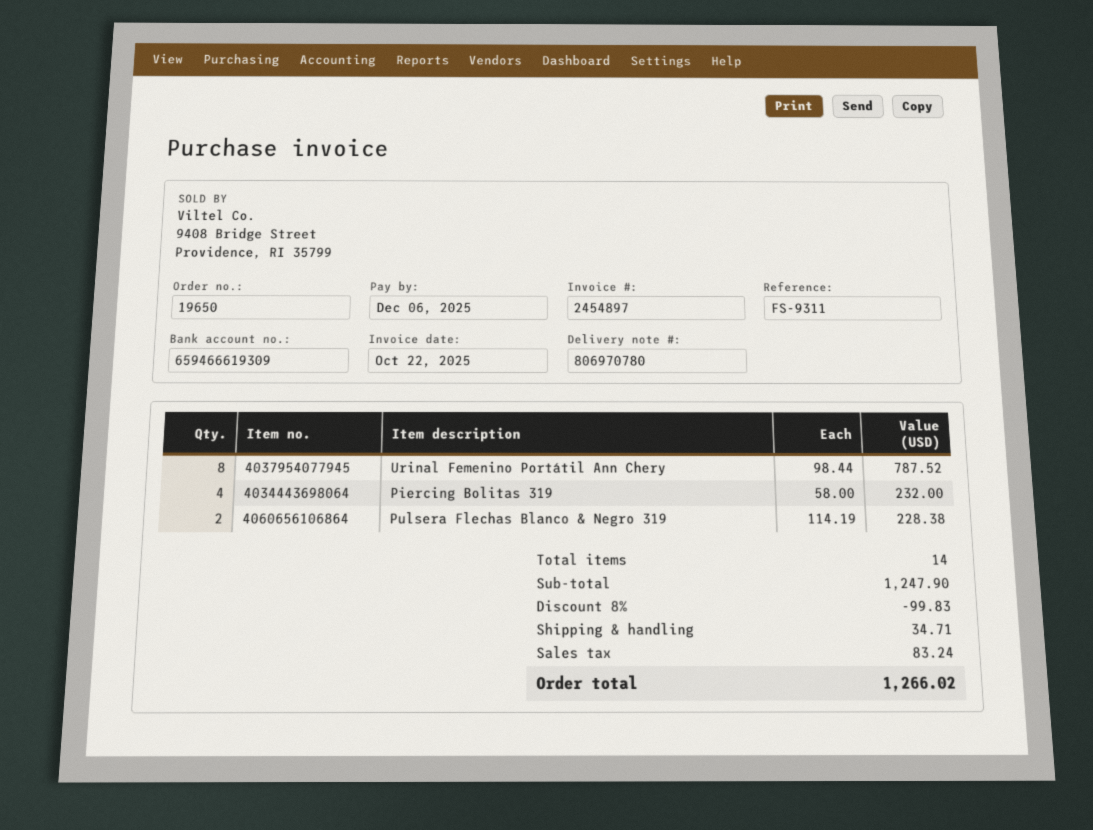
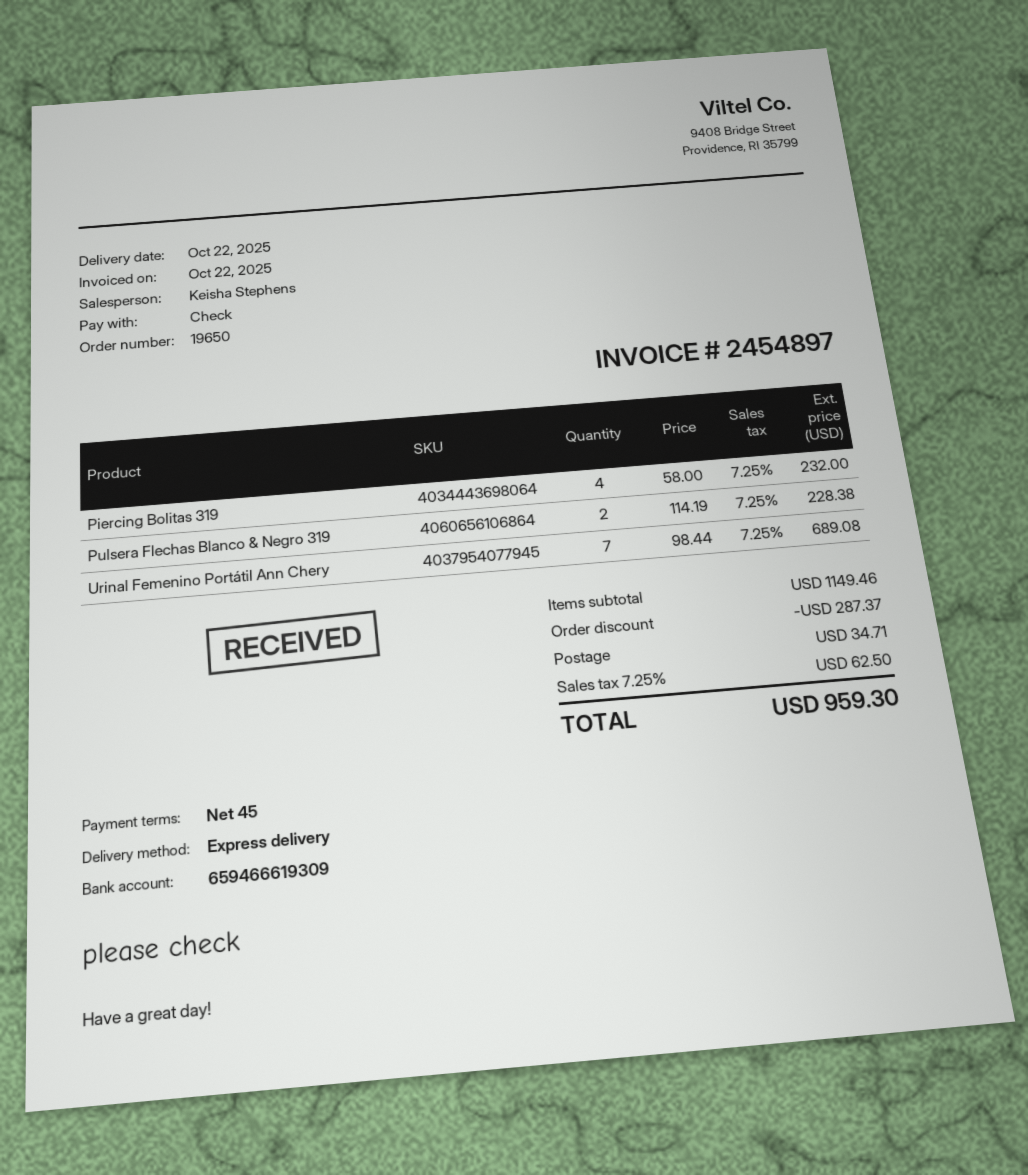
Urinal Femenino Portátil Ann Chery: 8 x 98.44 = 787.52 -> 7 x 98.44 = 689.08
subtotal: 1247.90 -> 1149.46
discount: 99.83 -> 287.37
tax: 83.24 -> 62.50
total: 1266.02 -> 959.30

